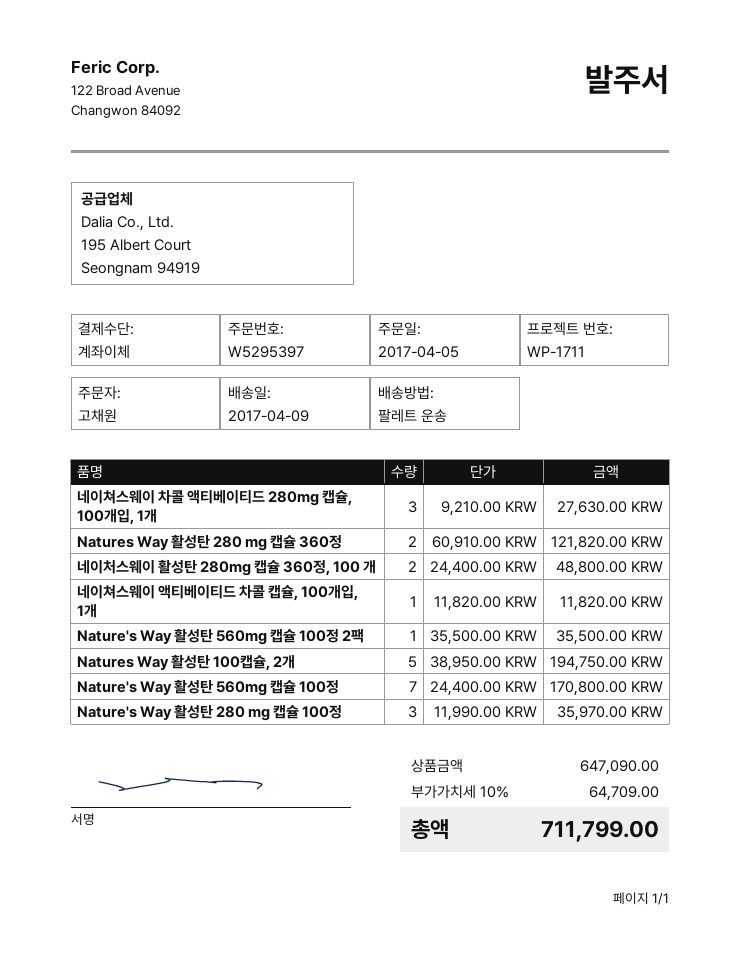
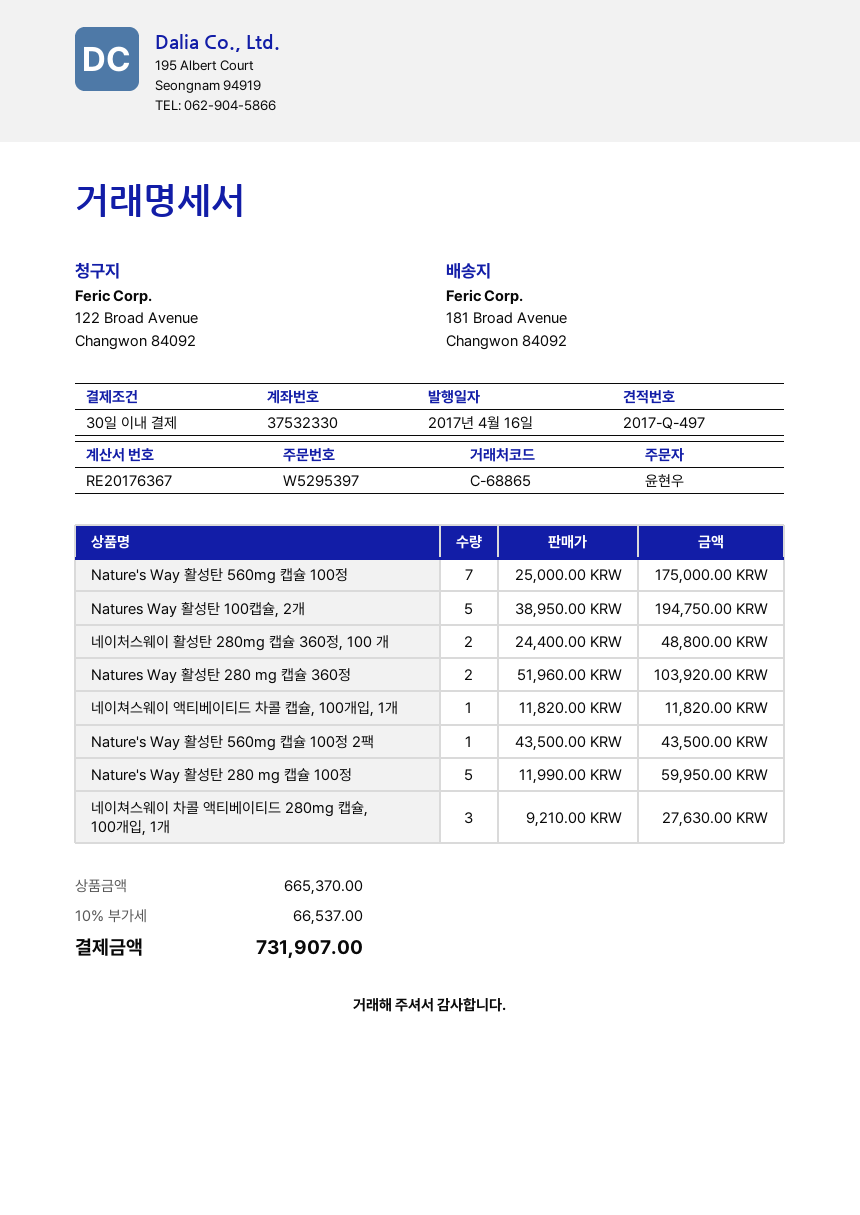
ordered by: 고채원 -> 윤현우
Natures Way 활성탄 280 mg 캡슐 360정: 2 x 60910.00 = 121820.00 -> 2 x 51960.00 = 103920.00
Nature's Way 활성탄 560mg 캡슐 100정 2팩: 1 x 35500.00 = 35500.00 -> 1 x 43500.00 = 43500.00
Nature's Way 활성탄 560mg 캡슐 100정: 7 x 24400.00 = 170800.00 -> 7 x 25000.00 = 175000.00
Nature's Way 활성탄 280 mg 캡슐 100정: 3 x 11990.00 = 35970.00 -> 5 x 11990.00 = 59950.00
subtotal: 647090.00 -> 665370.00
tax: 10% = 64709.00 -> 10% = 66537.00
total: 711799.00 -> 731907.00

